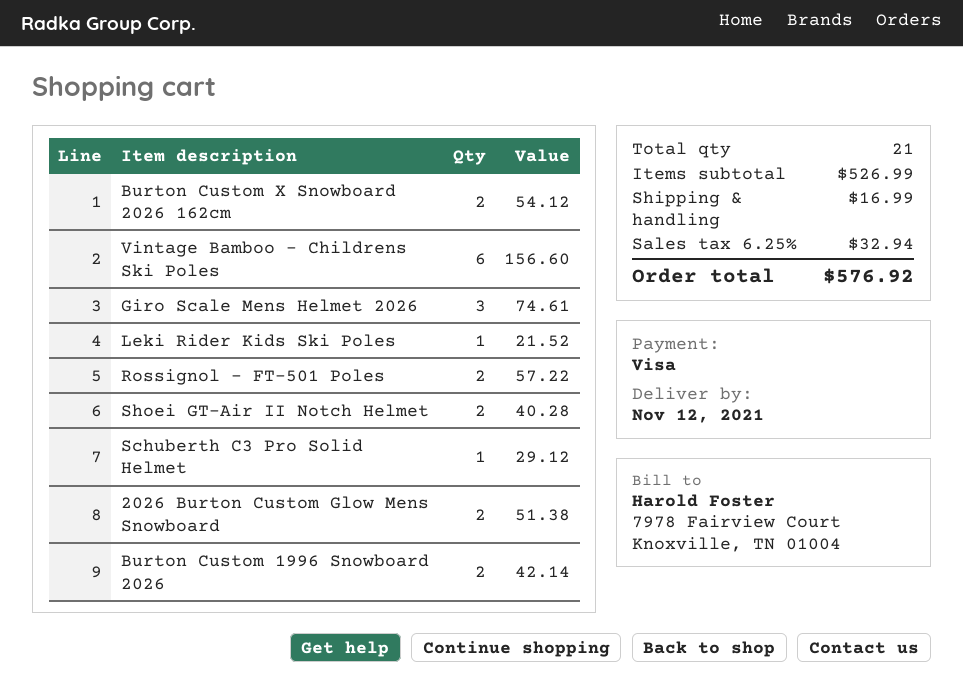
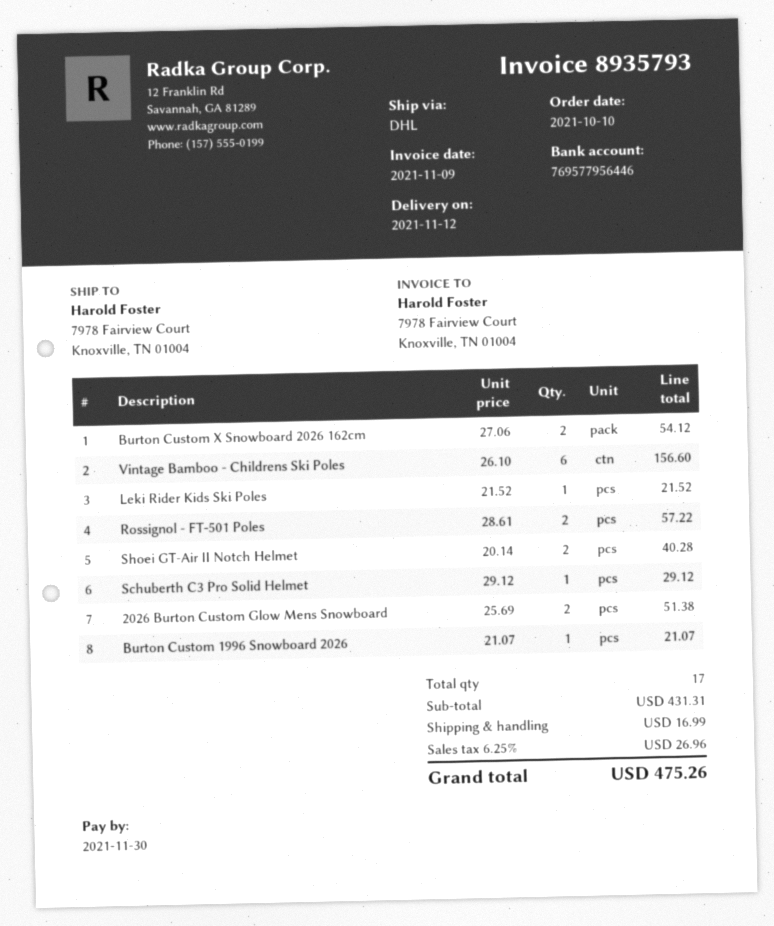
Giro Scale Mens Helmet 2026: 3 for 74.61 -> none
Burton Custom 1996 Snowboard 2026: 2 for 42.14 -> 1 for 21.07
total quantity: 21 -> 17
subtotal: 526.99 -> 431.31
tax: 6.25% = 32.94 -> 6.25% = 26.96
total: 576.92 -> 475.26

